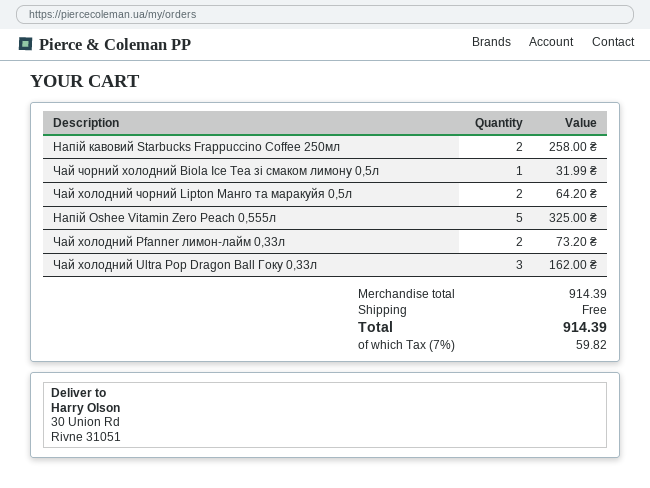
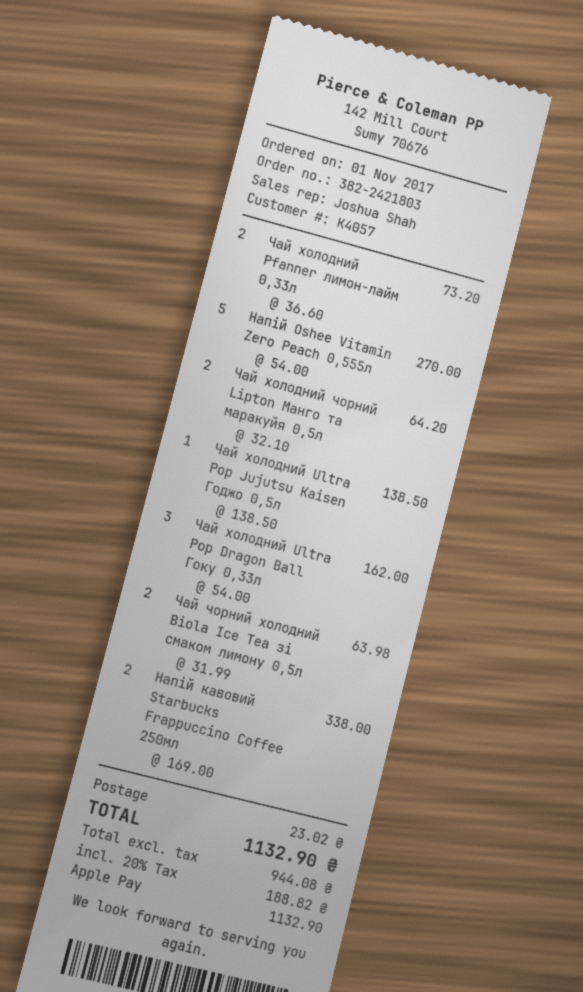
Напій кавовий Starbucks Frappuccino Coffee 250мл: 2 for 258.00 -> 2 for 338.00
Чай чорний холодний Biola Ice Tea зі смаком лимону 0,5л: 1 for 31.99 -> 2 for 63.98
Напій Oshee Vitamin Zero Peach 0,555л: 5 for 325.00 -> 5 for 270.00
Чай холодний Ultra Pop Jujutsu Kaisen Годжо 0,5л: none -> 1 for 138.50
shipping: 0.00 -> 23.02
tax: 7% = 59.82 -> 20% = 188.82
total: 914.39 -> 1132.90

